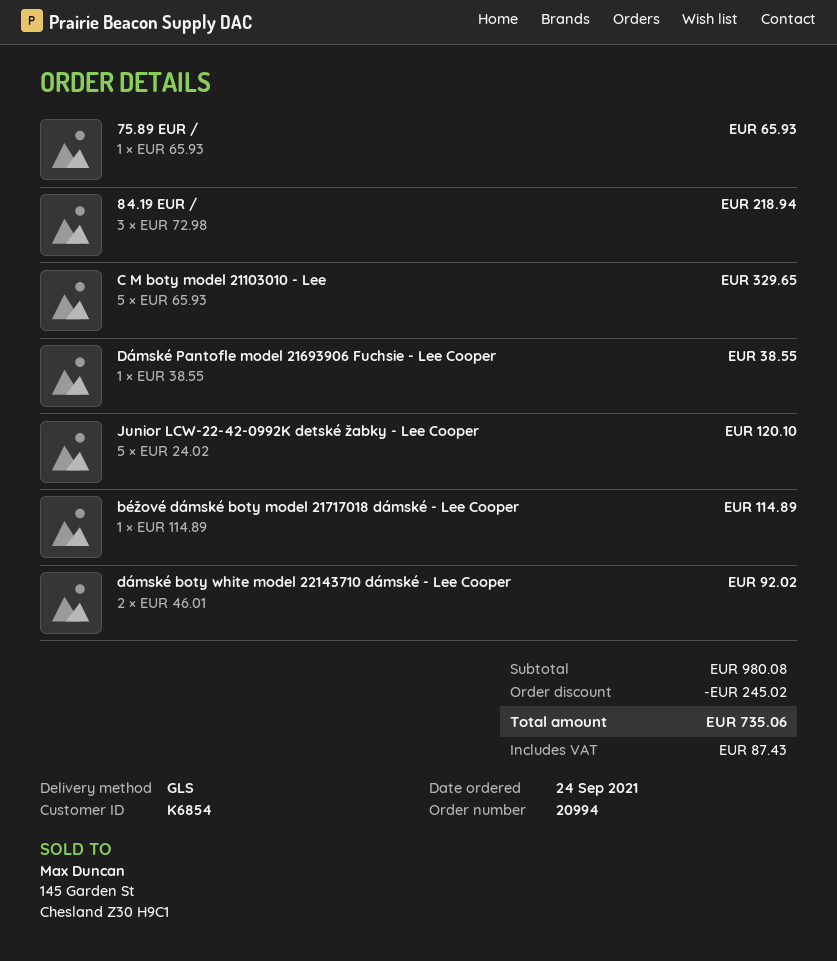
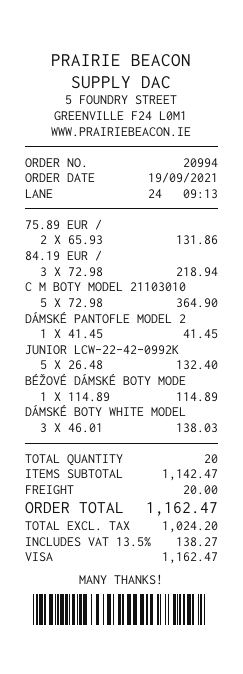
order date: 2021-09-24 -> 2021-09-19
75.89 EUR /: 1 x 65.93 = 65.93 -> 2 x 65.93 = 131.86
C M boty model 21103010 - Lee: 5 x 65.93 = 329.65 -> 5 x 72.98 = 364.90
Dámské Pantofle model 21693906 Fuchsie - Lee Cooper: 1 x 38.55 = 38.55 -> 1 x 41.45 = 41.45
Junior LCW-22-42-0992K detské žabky - Lee Cooper: 5 x 24.02 = 120.10 -> 5 x 26.48 = 132.40
dámské boty white model 22143710 dámské - Lee Cooper: 2 x 46.01 = 92.02 -> 3 x 46.01 = 138.03
subtotal: 980.08 -> 1142.47
discount: 245.02 -> none
shipping: none -> 20.00
tax: 87.43 -> 138.27
total: 735.06 -> 1162.47

